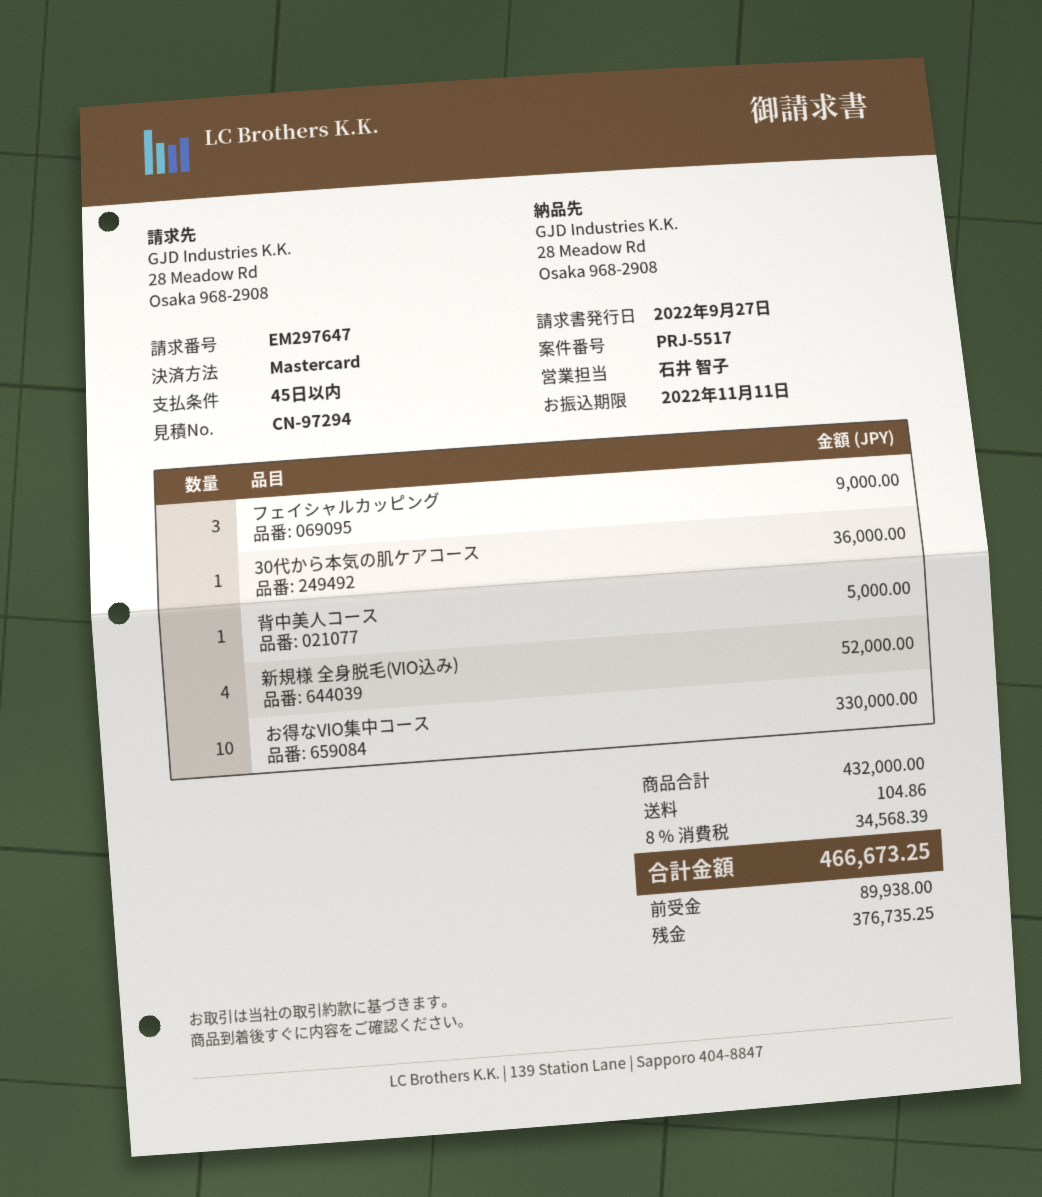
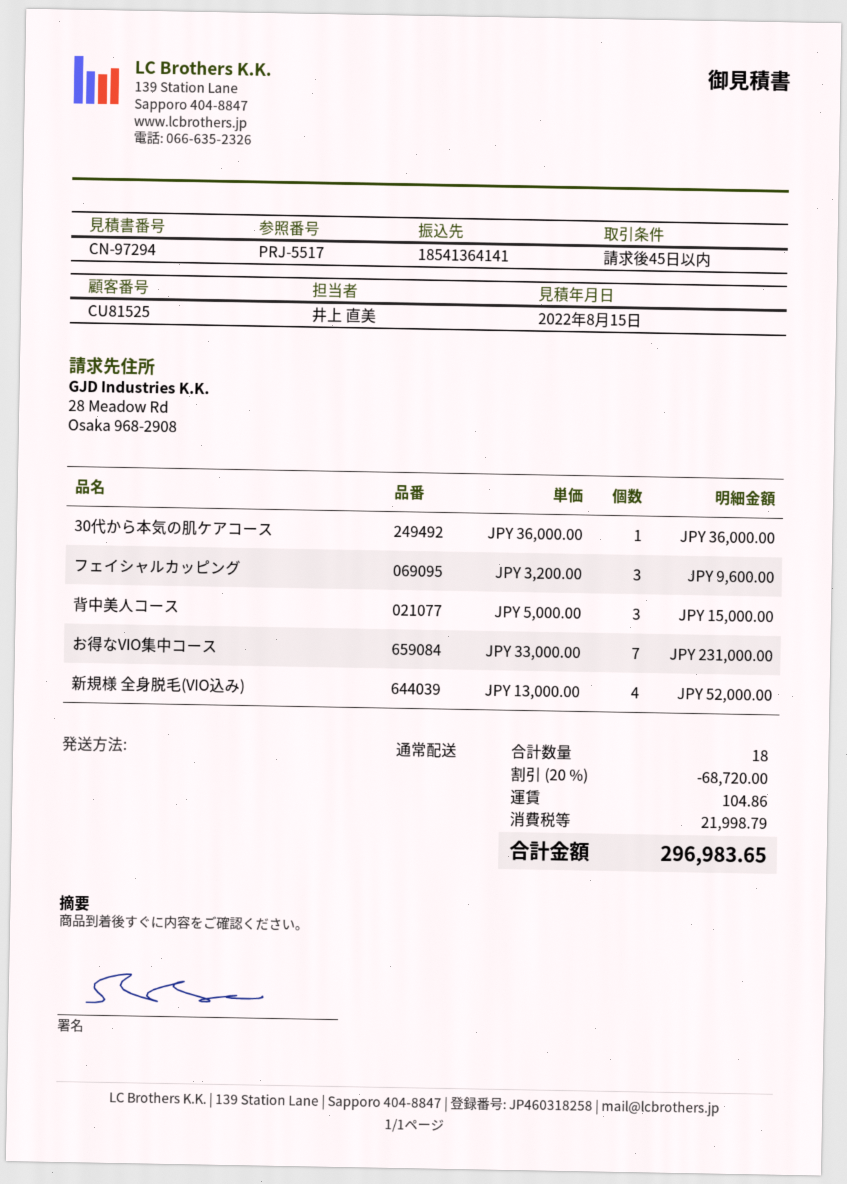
sales rep: 石井 智子 -> 井上 直美
フェイシャルカッピング: 3 for 9000.00 -> 3 for 9600.00
背中美人コース: 1 for 5000.00 -> 3 for 15000.00
お得なVIO集中コース: 10 for 330000.00 -> 7 for 231000.00
discount: none -> 20% = 68720.00
tax: 34568.39 -> 21998.79
total: 466673.25 -> 296983.65

